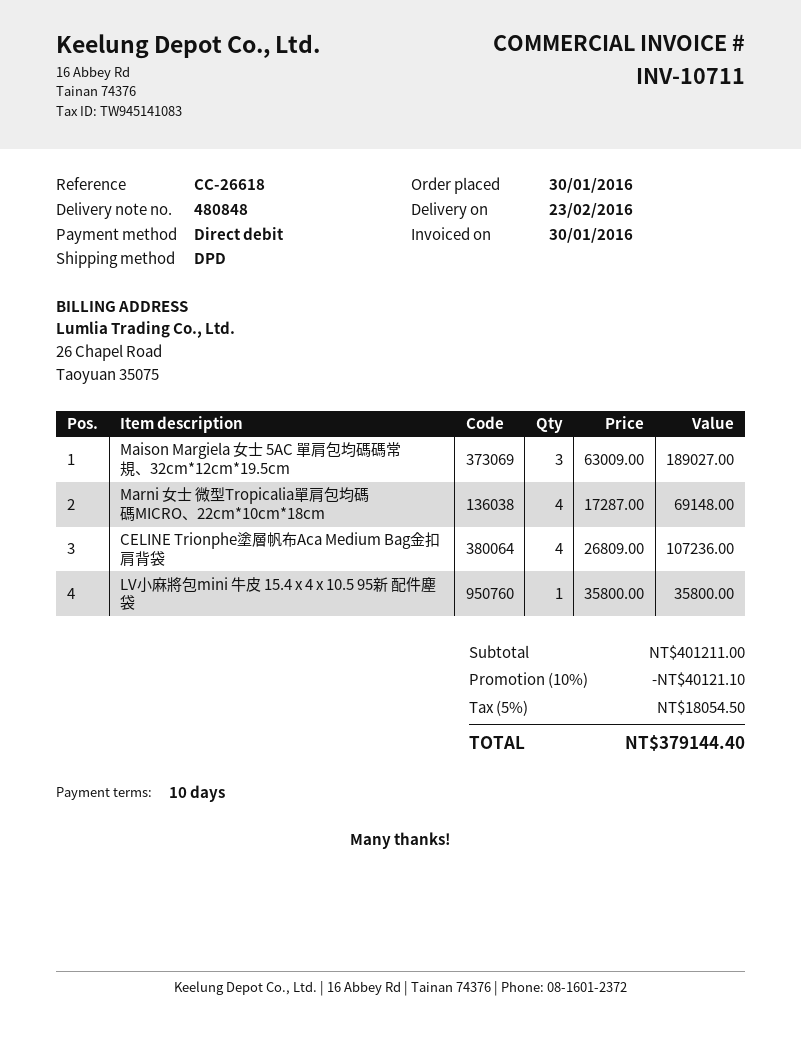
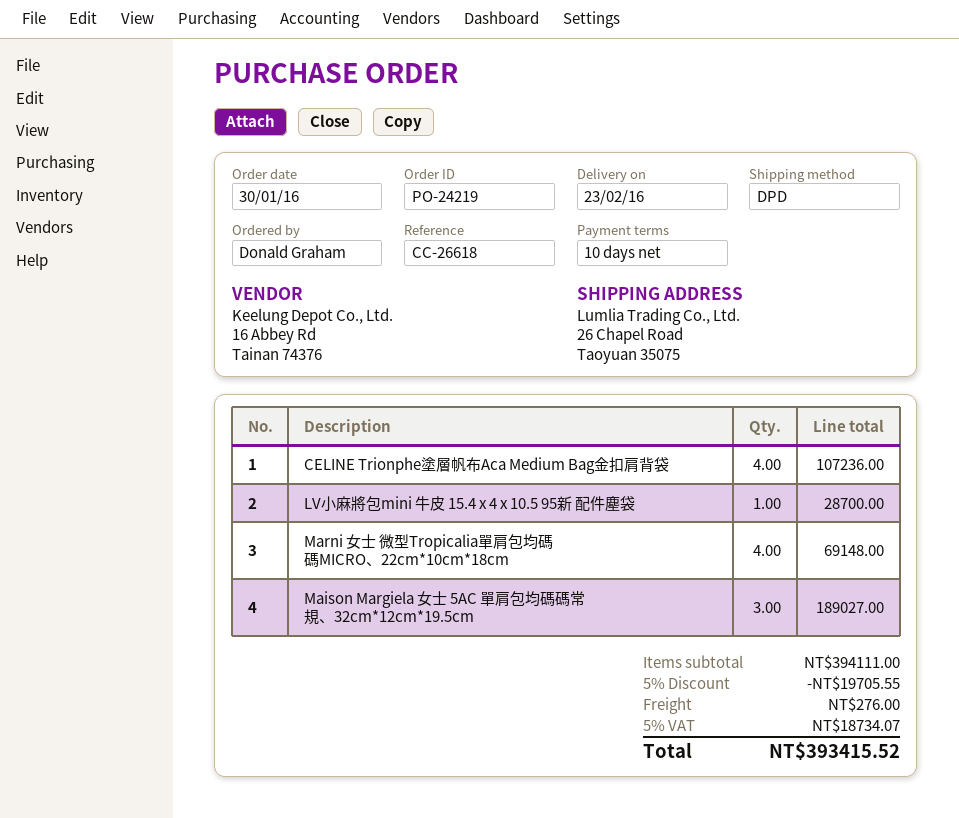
LV小麻將包mini 牛皮 15.4 x 4 x 10.5 95新 配件塵袋: 1 for 35800.00 -> 1 for 28700.00
subtotal: 401211.00 -> 394111.00
discount: 10% = 40121.10 -> 5% = 19705.55
shipping: none -> 276.00
tax: 5% = 18054.50 -> 5% = 18734.07
total: 379144.40 -> 393415.52

